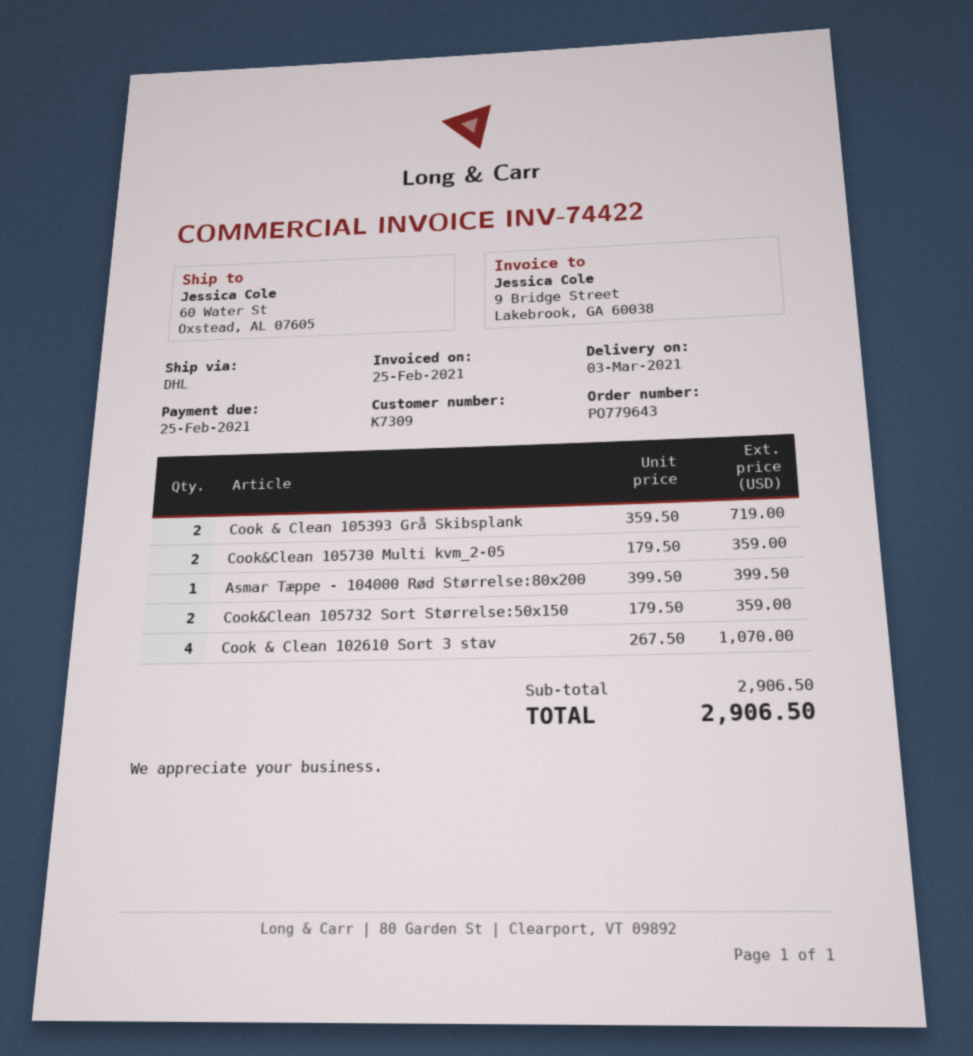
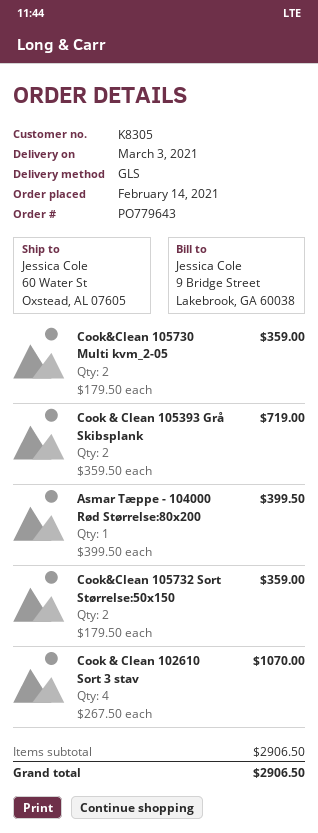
customer number: K7309 -> K8305
shipping method: DHL -> GLS

